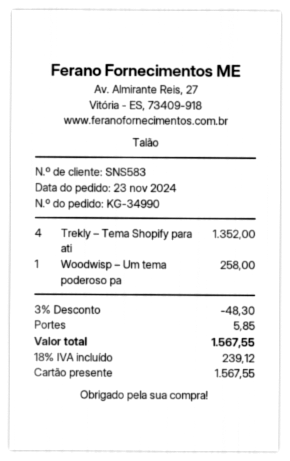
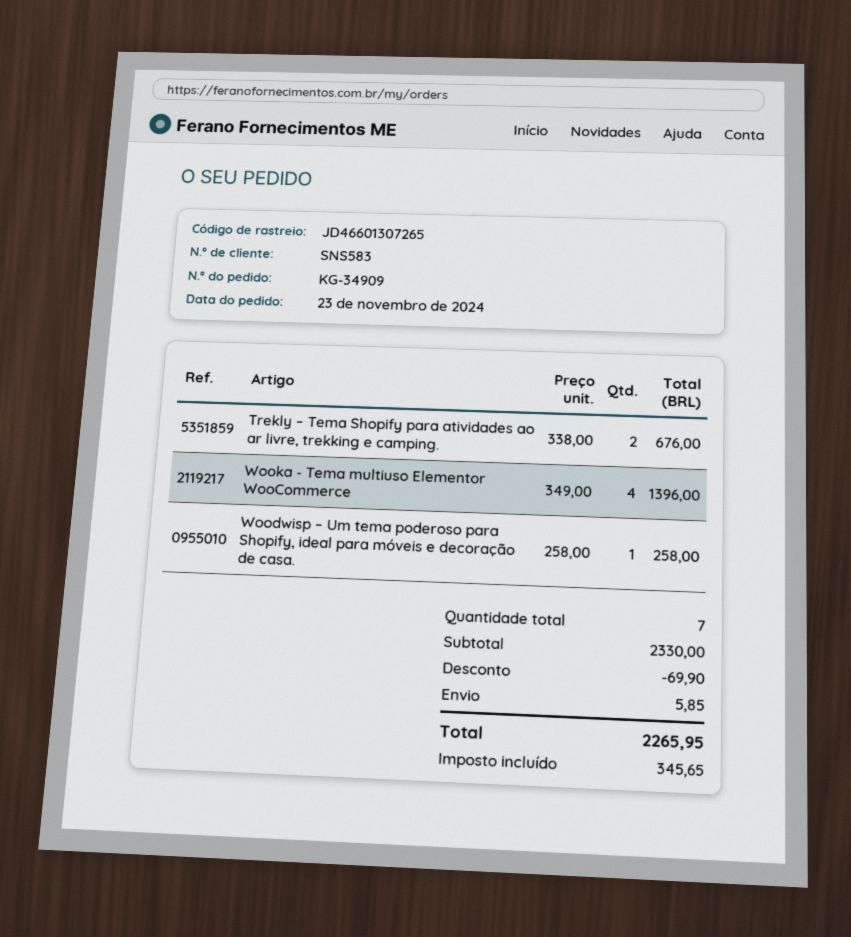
order number: KG-34990 -> KG-34909
Trekly – Tema Shopify para ati: 4 for 1352.00 -> 2 for 676.00
Wooka - Tema multiuso Elementor WooCommerce: none -> 4 for 1396.00
discount: 48.30 -> 69.90
tax: 239.12 -> 345.65
total: 1567.55 -> 2265.95

